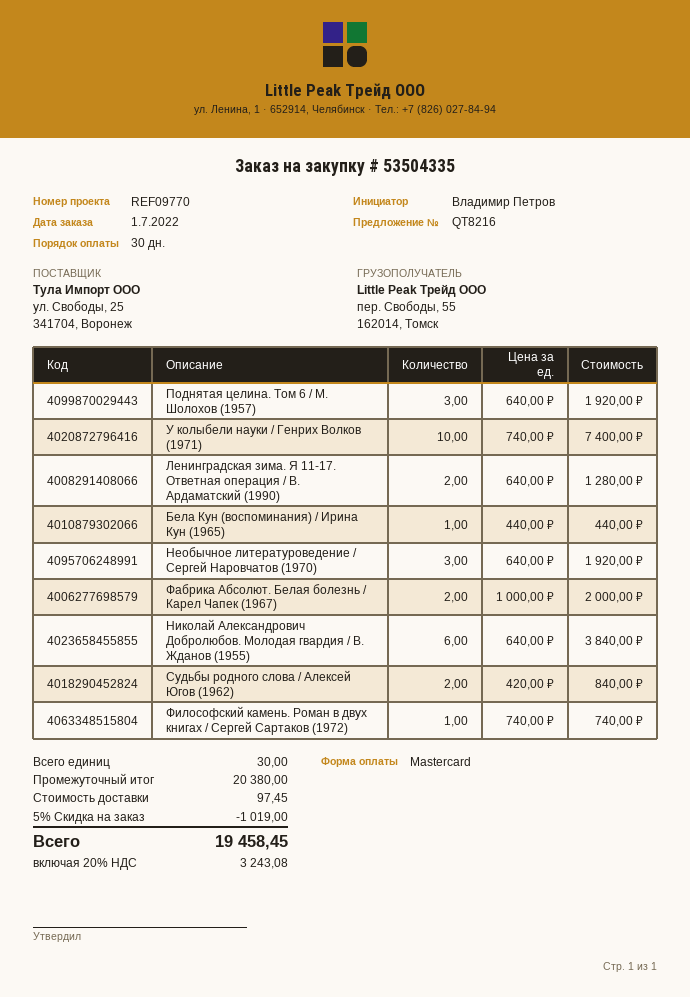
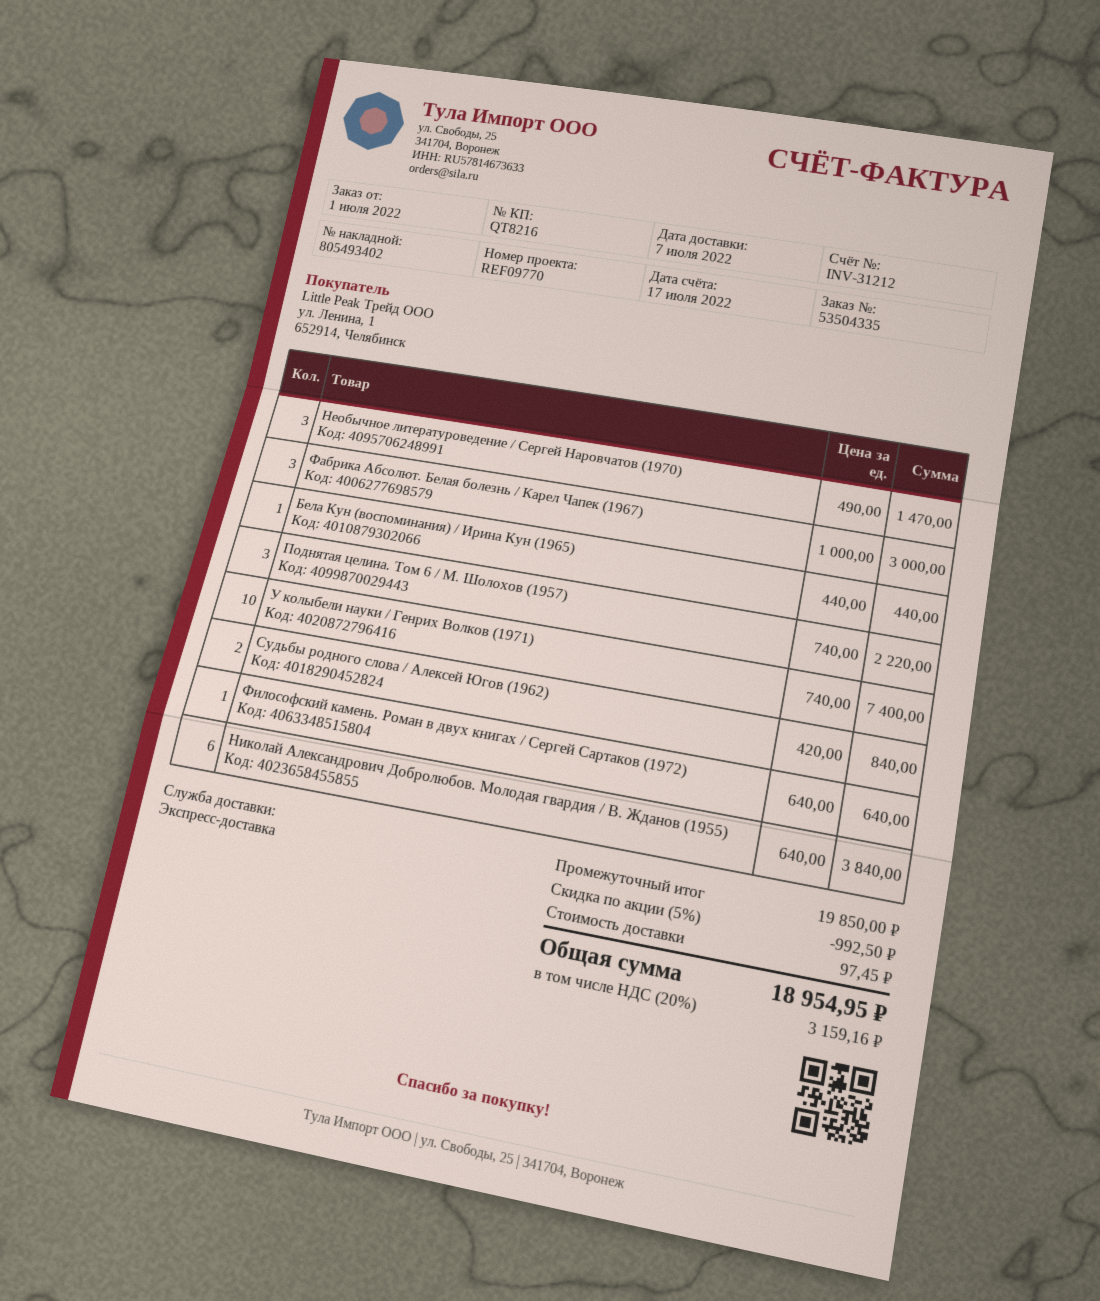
Поднятая целина. Том 6 / М. Шолохов (1957): 3 x 640.00 = 1920.00 -> 3 x 740.00 = 2220.00
Ленинградская зима. Я 11-17. Ответная операция / В. Ардаматский (1990): 2 x 640.00 = 1280.00 -> none
Необычное литературоведение / Сергей Наровчатов (1970): 3 x 640.00 = 1920.00 -> 3 x 490.00 = 1470.00
Фабрика Абсолют. Белая болезнь / Карел Чапек (1967): 2 x 1000.00 = 2000.00 -> 3 x 1000.00 = 3000.00
Философский камень. Роман в двух книгах / Сергей Сартаков (1972): 1 x 740.00 = 740.00 -> 1 x 640.00 = 640.00
subtotal: 20380.00 -> 19850.00
discount: 5% = 1019.00 -> 5% = 992.50
tax: 20% = 3243.08 -> 20% = 3159.16
total: 19458.45 -> 18954.95

